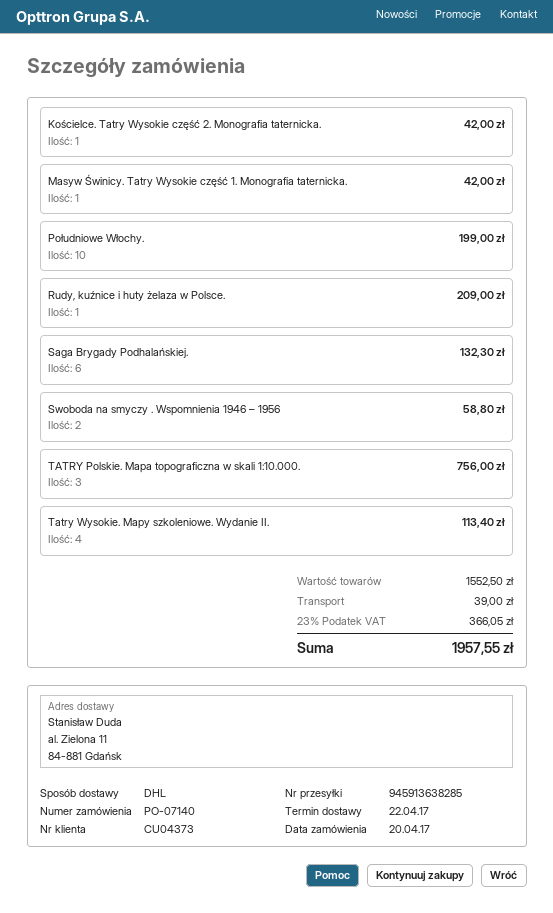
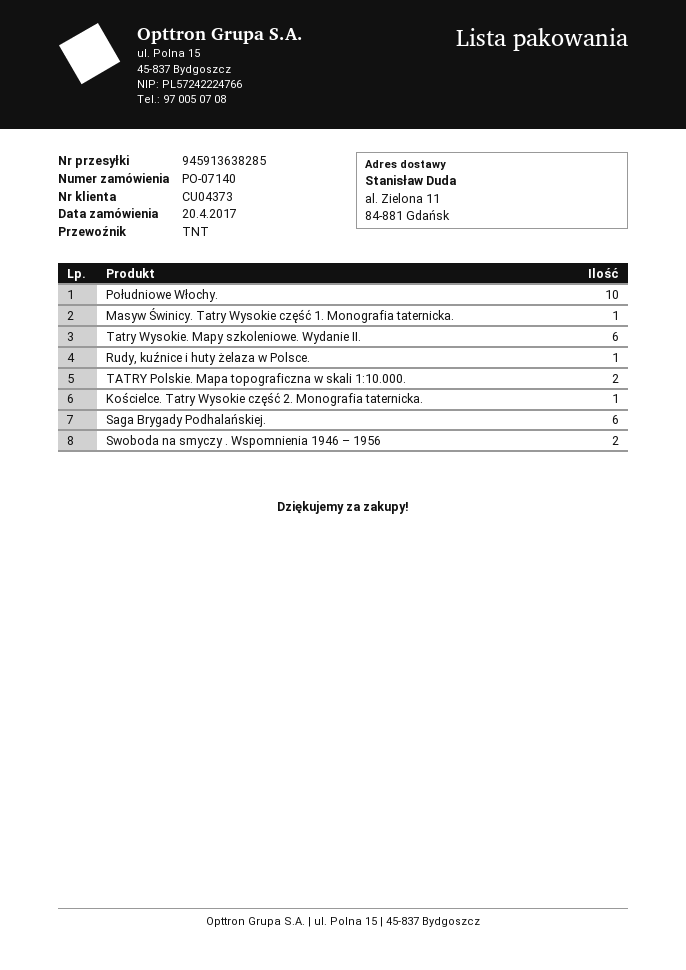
shipping method: DHL -> TNT
TATRY Polskie. Mapa topograficzna w skali 1:10.000.: 3 -> 2
Tatry Wysokie. Mapy szkoleniowe. Wydanie II.: 4 -> 6

